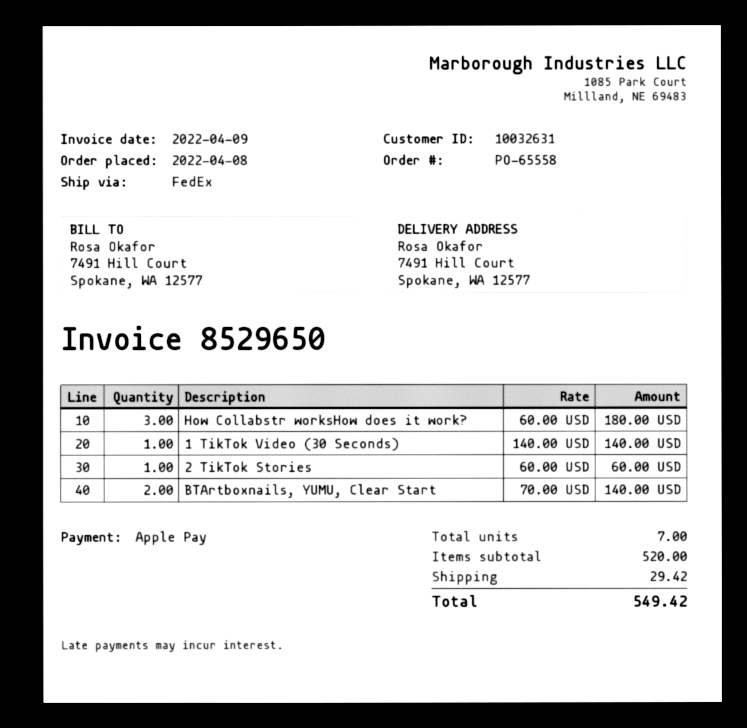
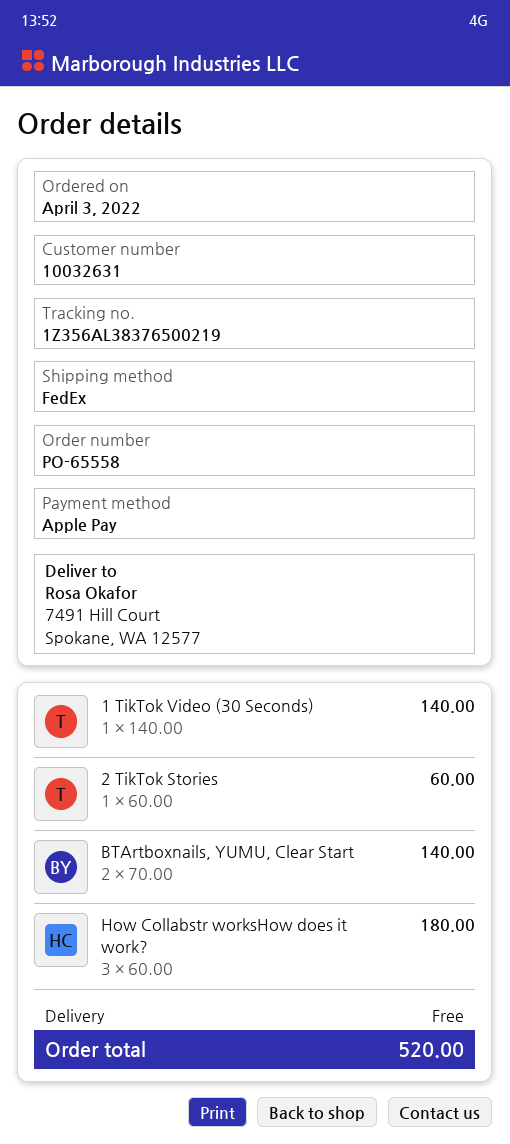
order date: 2022-04-08 -> 2022-04-03
shipping: 29.42 -> 0.00
total: 549.42 -> 520.00

